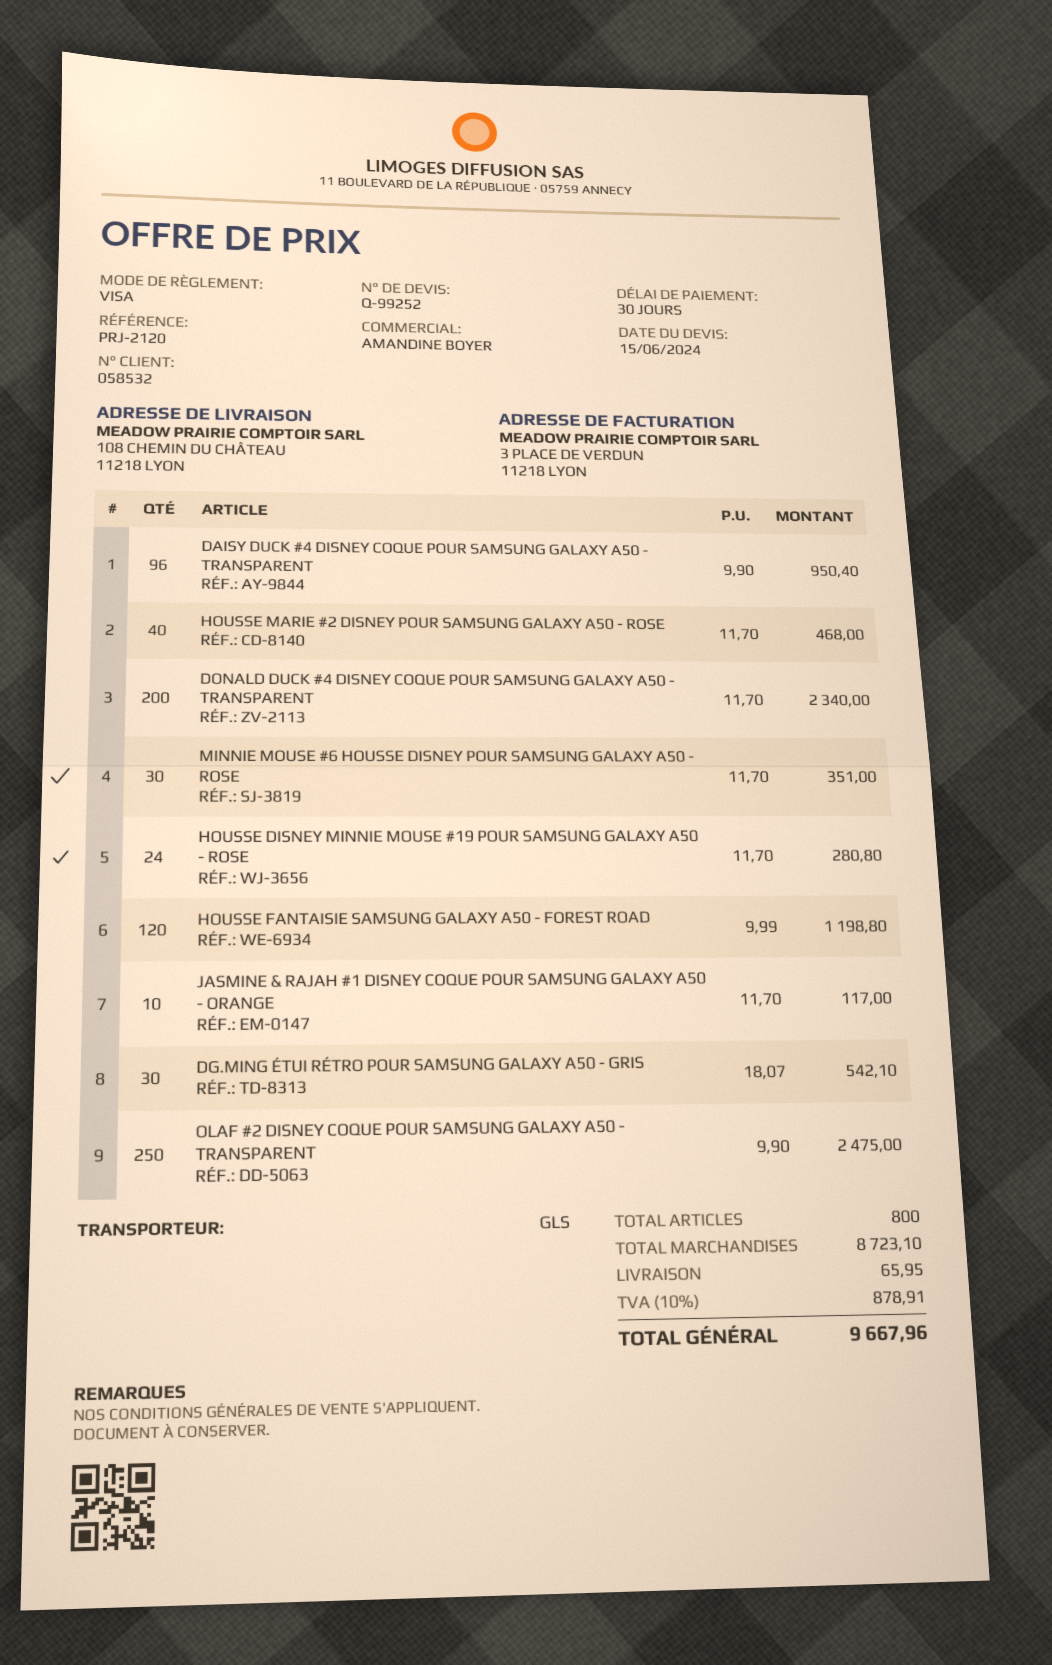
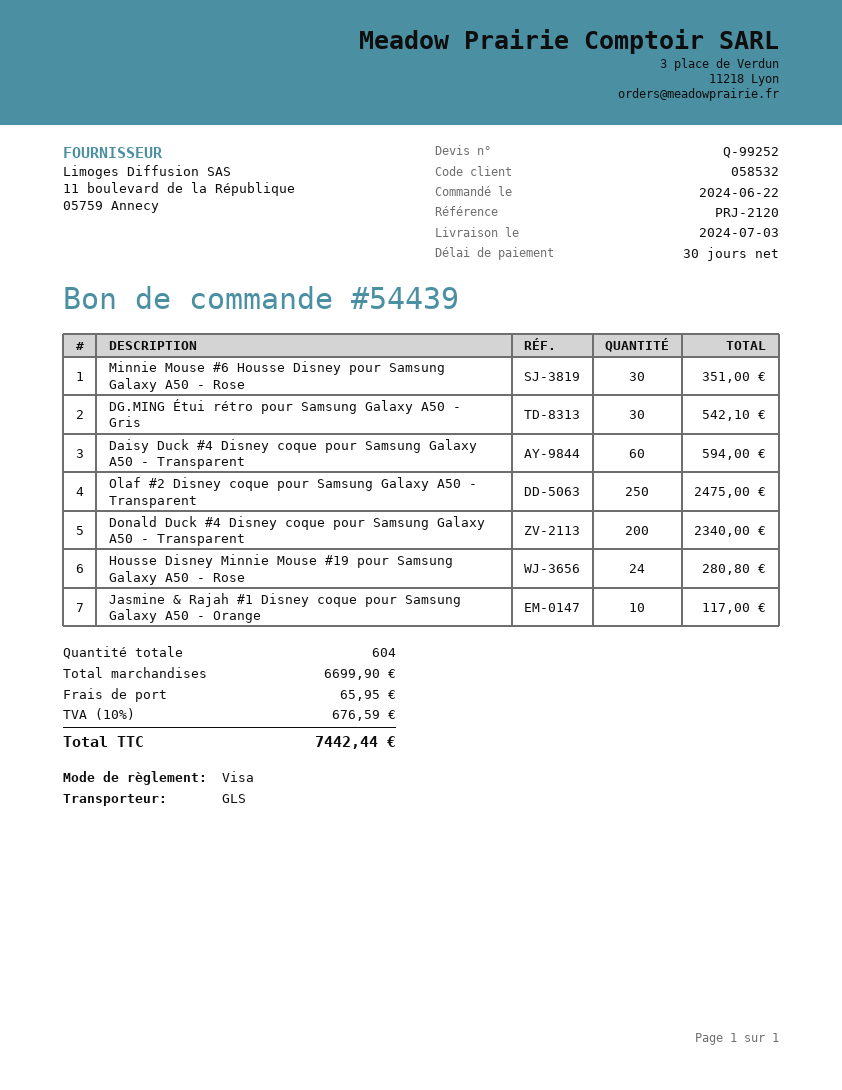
DAISY DUCK #4 DISNEY COQUE POUR SAMSUNG GALAXY A50 - TRANSPARENT: 96 for 950.40 -> 60 for 594.00
HOUSSE MARIE #2 DISNEY POUR SAMSUNG GALAXY A50 - ROSE: 40 for 468.00 -> none
HOUSSE FANTAISIE SAMSUNG GALAXY A50 - FOREST ROAD: 120 for 1198.80 -> none
total quantity: 800 -> 604
subtotal: 8723.10 -> 6699.90
tax: 10% = 878.91 -> 10% = 676.59
total: 9667.96 -> 7442.44

